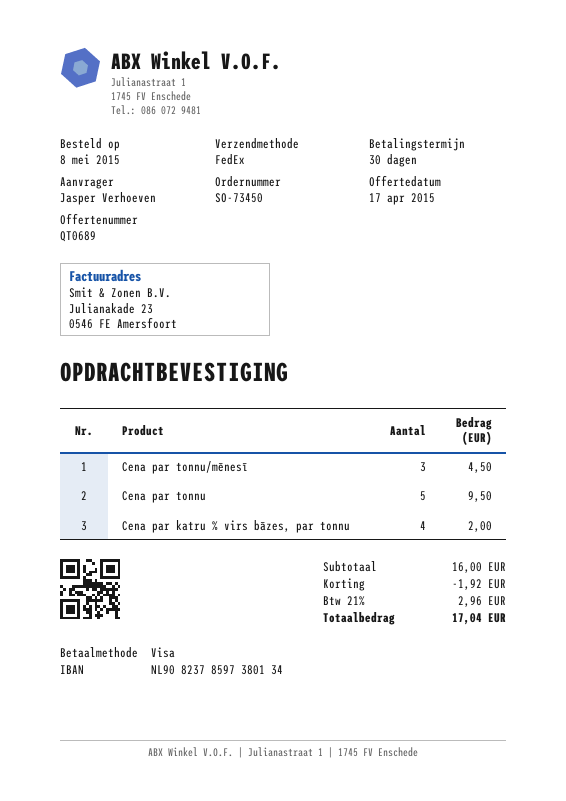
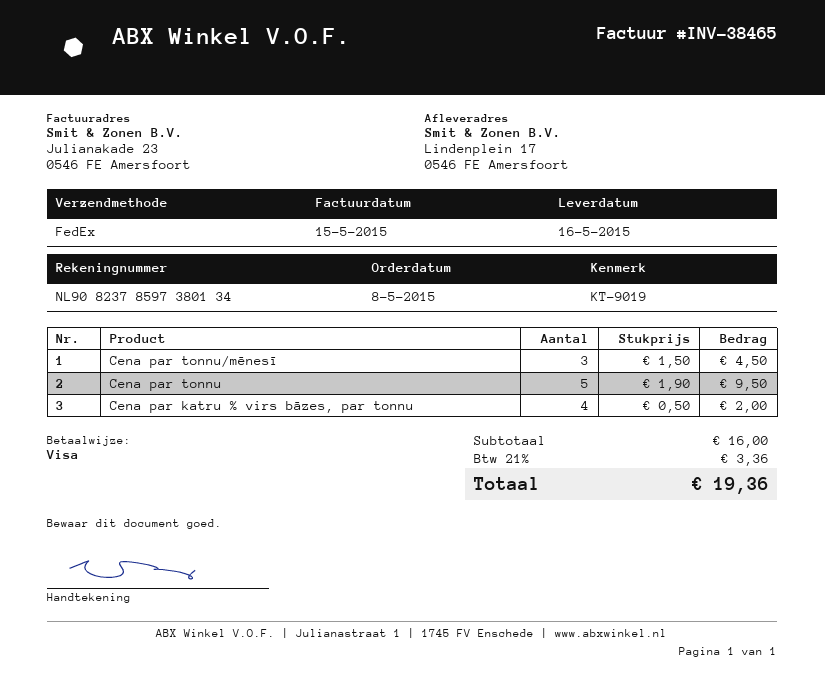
discount: 1.92 -> none
tax: 21% = 2.96 -> 21% = 3.36
total: 17.04 -> 19.36

